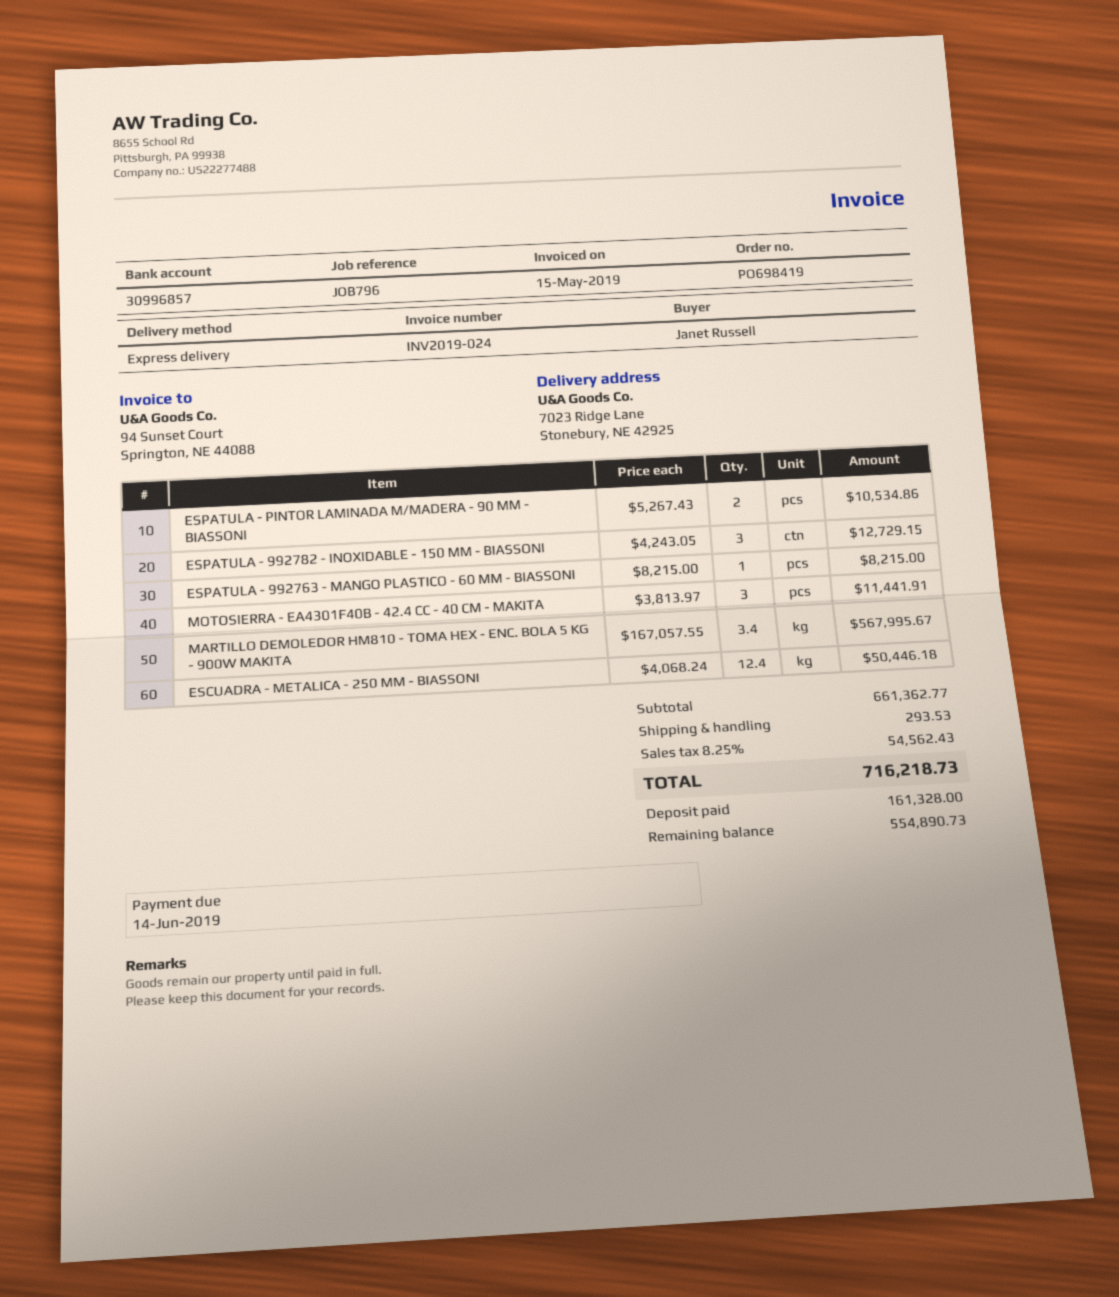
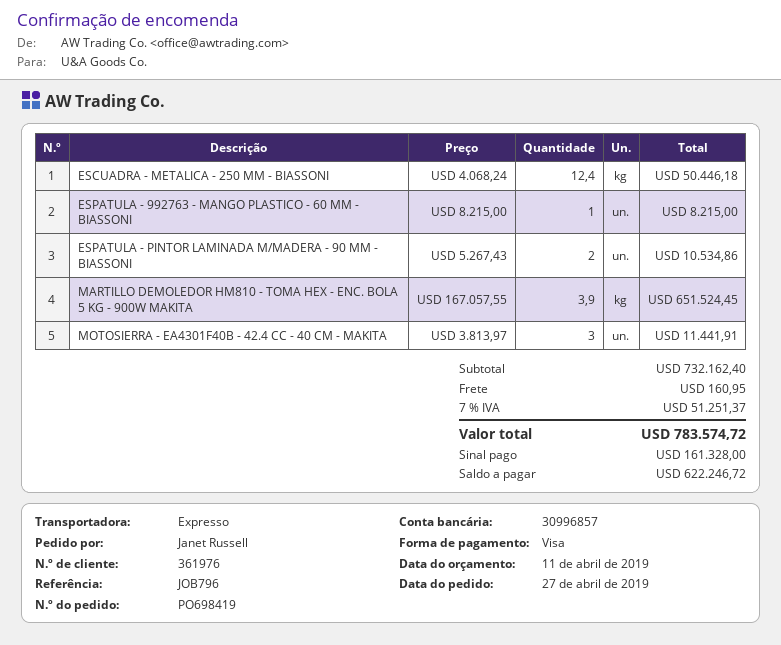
ESPATULA - 992782 - INOXIDABLE - 150 MM - BIASSONI: 3 x 4243.05 = 12729.15 -> none
MARTILLO DEMOLEDOR HM810 - TOMA HEX - ENC. BOLA 5 KG - 900W MAKITA: 3.4 x 167057.55 = 567995.67 -> 3.9 x 167057.55 = 651524.45
subtotal: 661362.77 -> 732162.40
shipping: 293.53 -> 160.95
tax: 8.25% = 54562.43 -> 7% = 51251.37
total: 716218.73 -> 783574.72
balance: 554890.73 -> 622246.72

